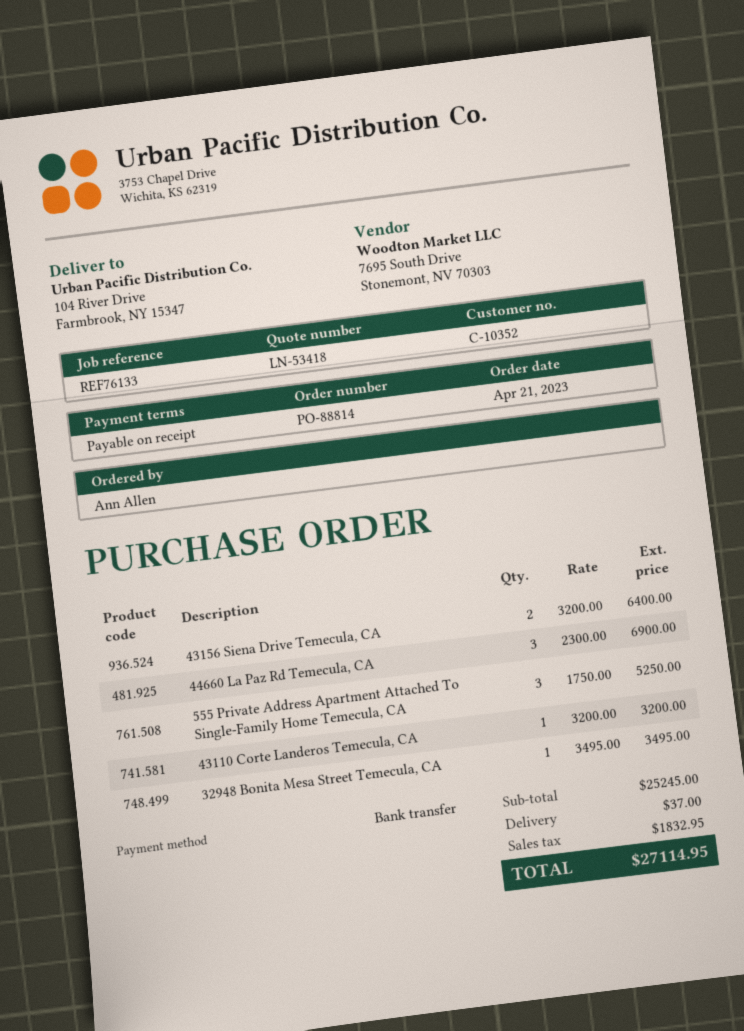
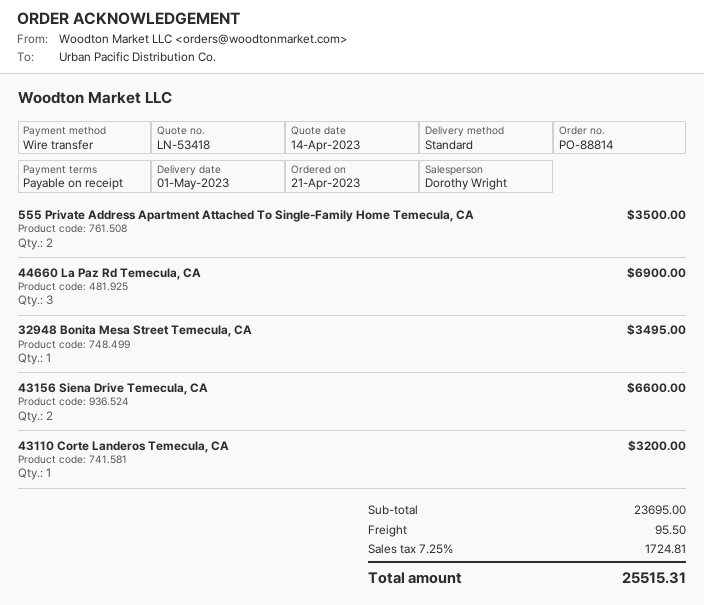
43156 Siena Drive Temecula, CA: 2 for 6400.00 -> 2 for 6600.00
555 Private Address Apartment Attached To Single-Family Home Temecula, CA: 3 for 5250.00 -> 2 for 3500.00
subtotal: 25245.00 -> 23695.00
shipping: 37.00 -> 95.50
tax: 1832.95 -> 1724.81
total: 27114.95 -> 25515.31

